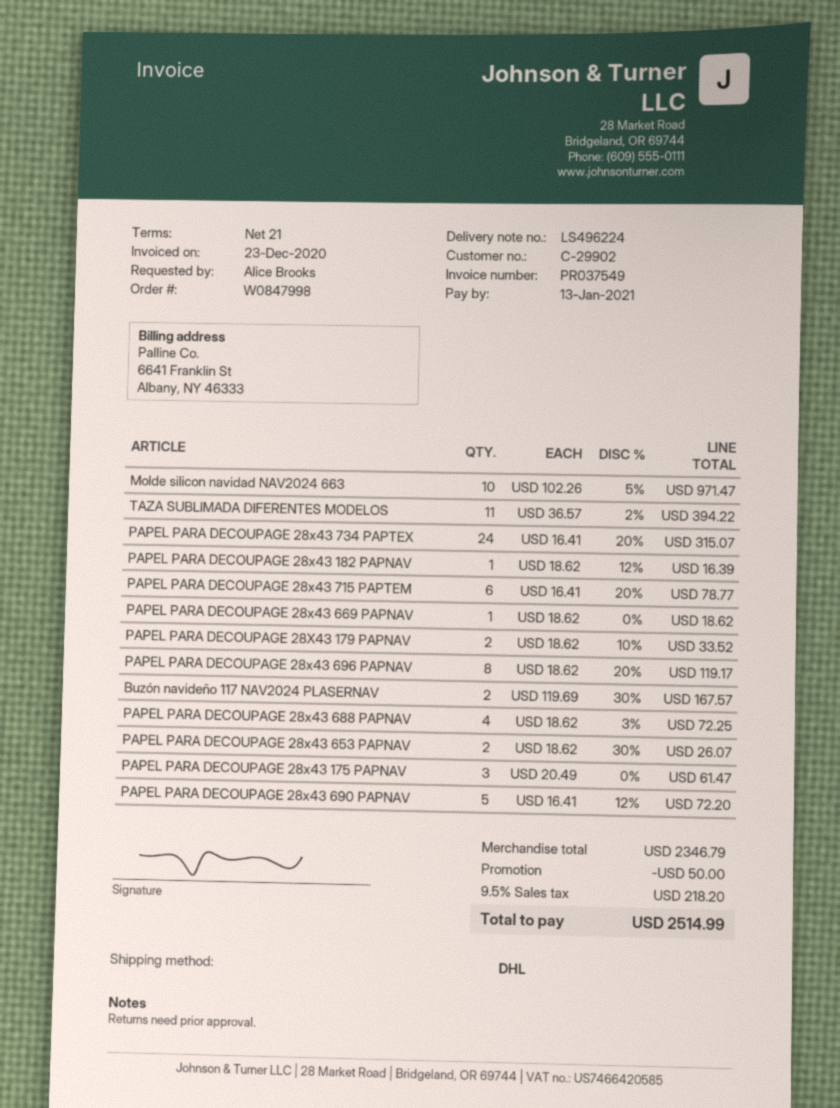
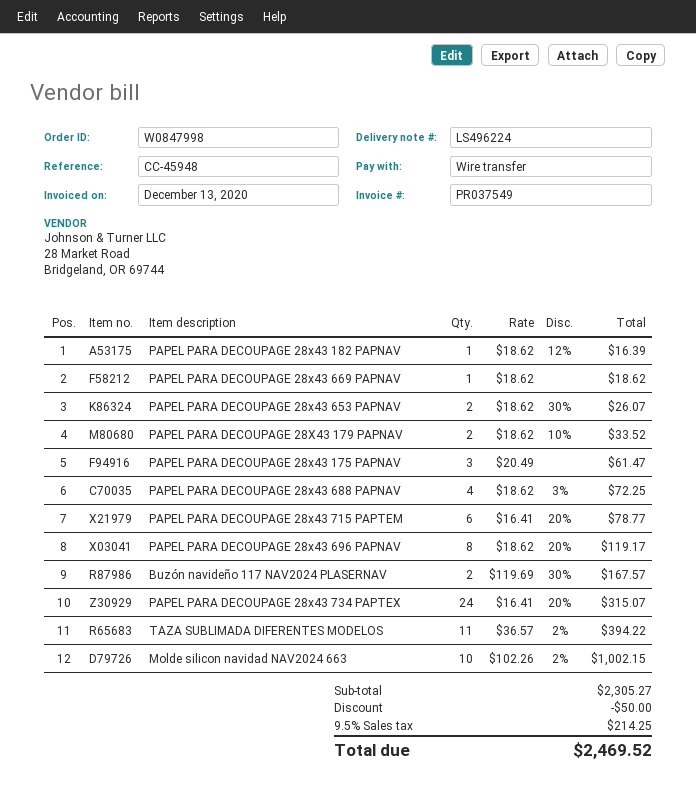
invoice date: 2020-12-23 -> 2020-12-13
Molde silicon navidad NAV2024 663: 10 x 102.26 - 5% = 971.47 -> 10 x 102.26 - 2% = 1002.15
PAPEL PARA DECOUPAGE 28x43 690 PAPNAV: 5 x 16.41 - 12% = 72.20 -> none
subtotal: 2346.79 -> 2305.27
tax: 9.5% = 218.20 -> 9.5% = 214.25
total: 2514.99 -> 2469.52

